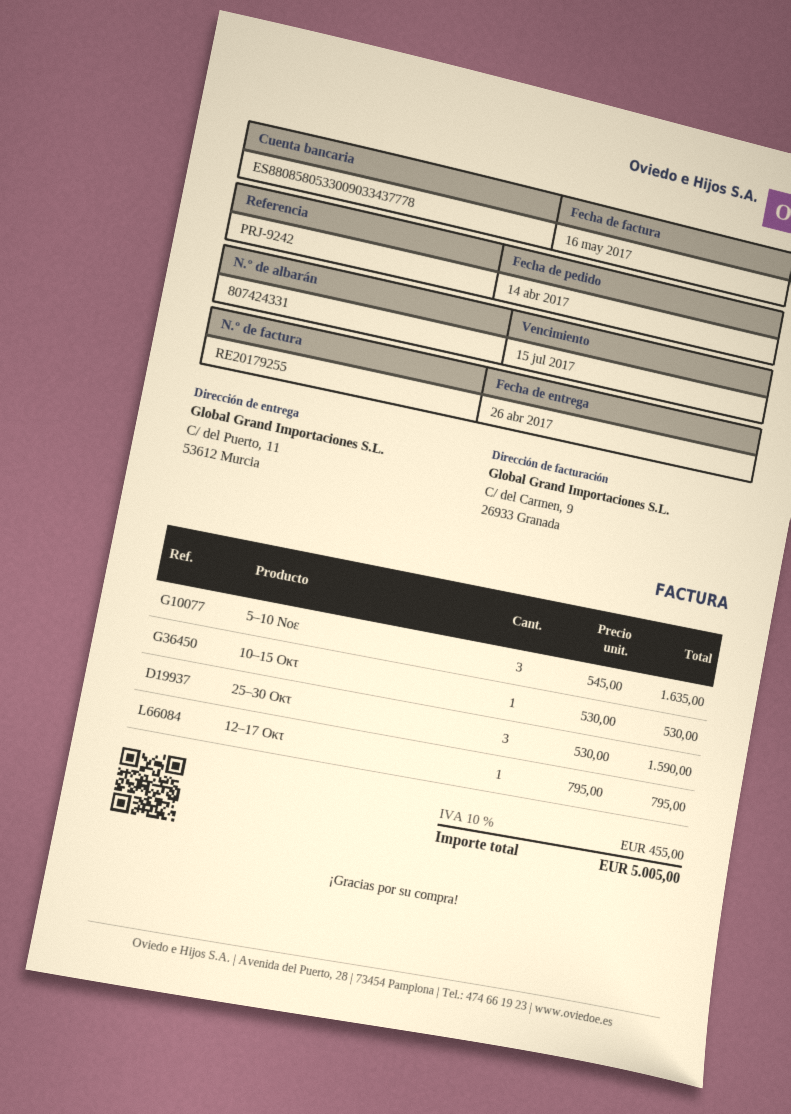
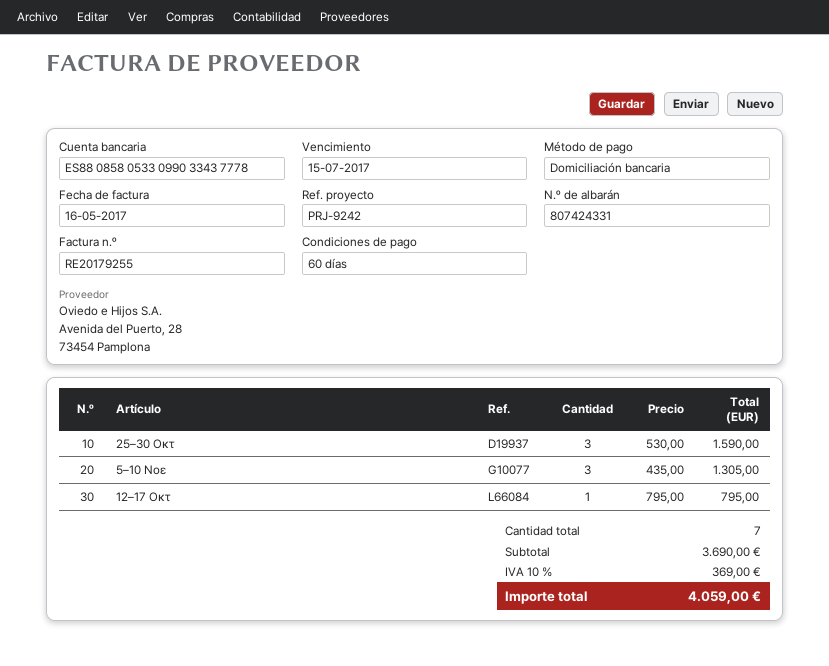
bank account: ES8808580533009033437778 -> ES8808580533099033437778
5–10 Νοε: 3 x 545.00 = 1635.00 -> 3 x 435.00 = 1305.00
10–15 Οκτ: 1 x 530.00 = 530.00 -> none
tax: 10% = 455.00 -> 10% = 369.00
total: 5005.00 -> 4059.00

